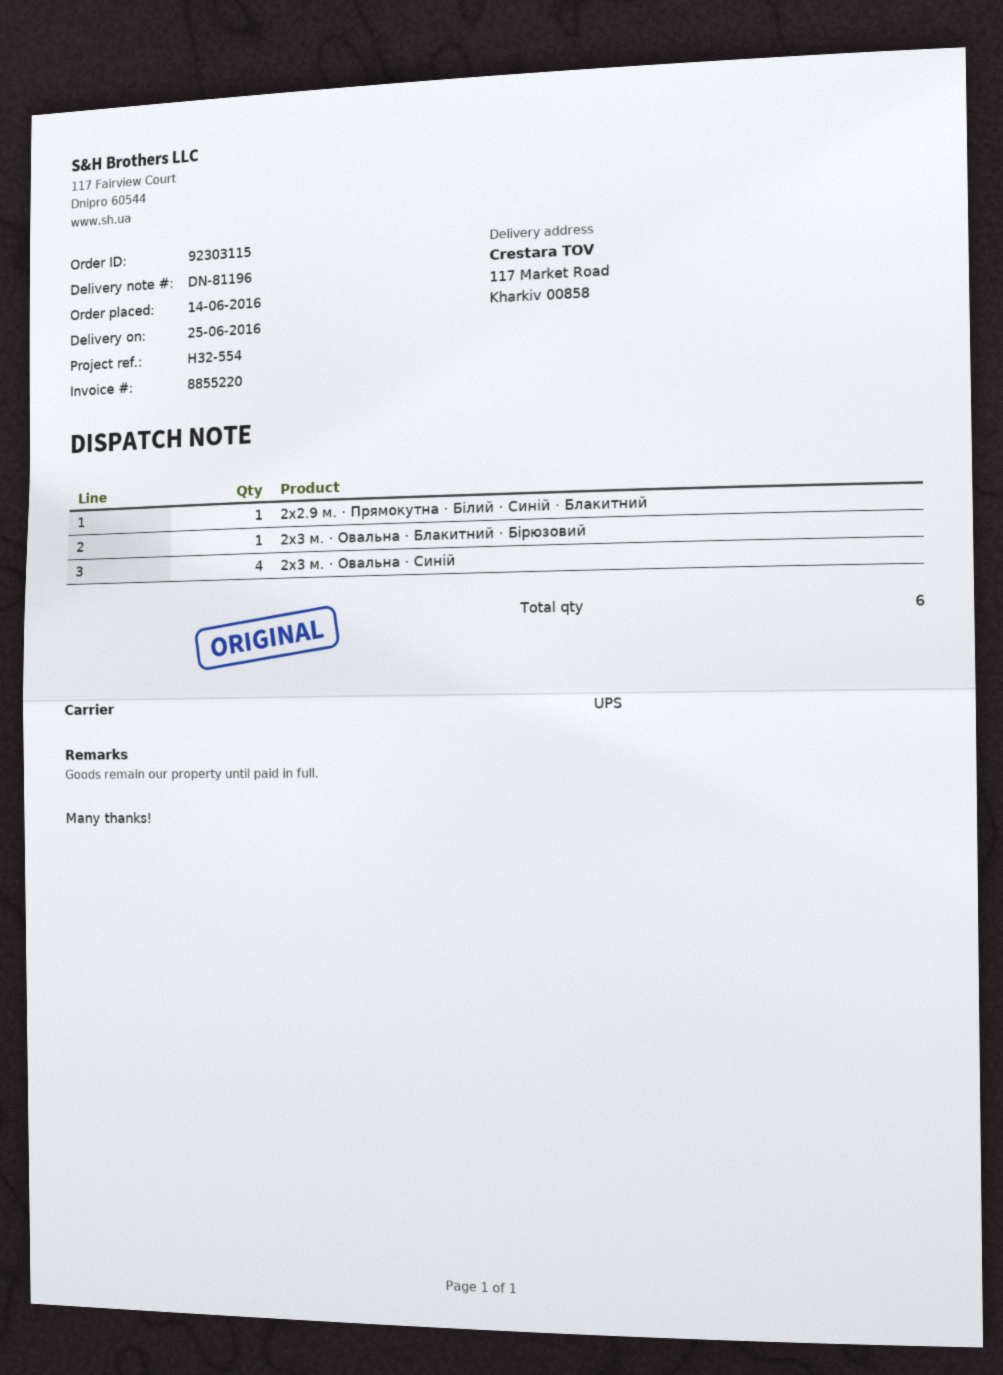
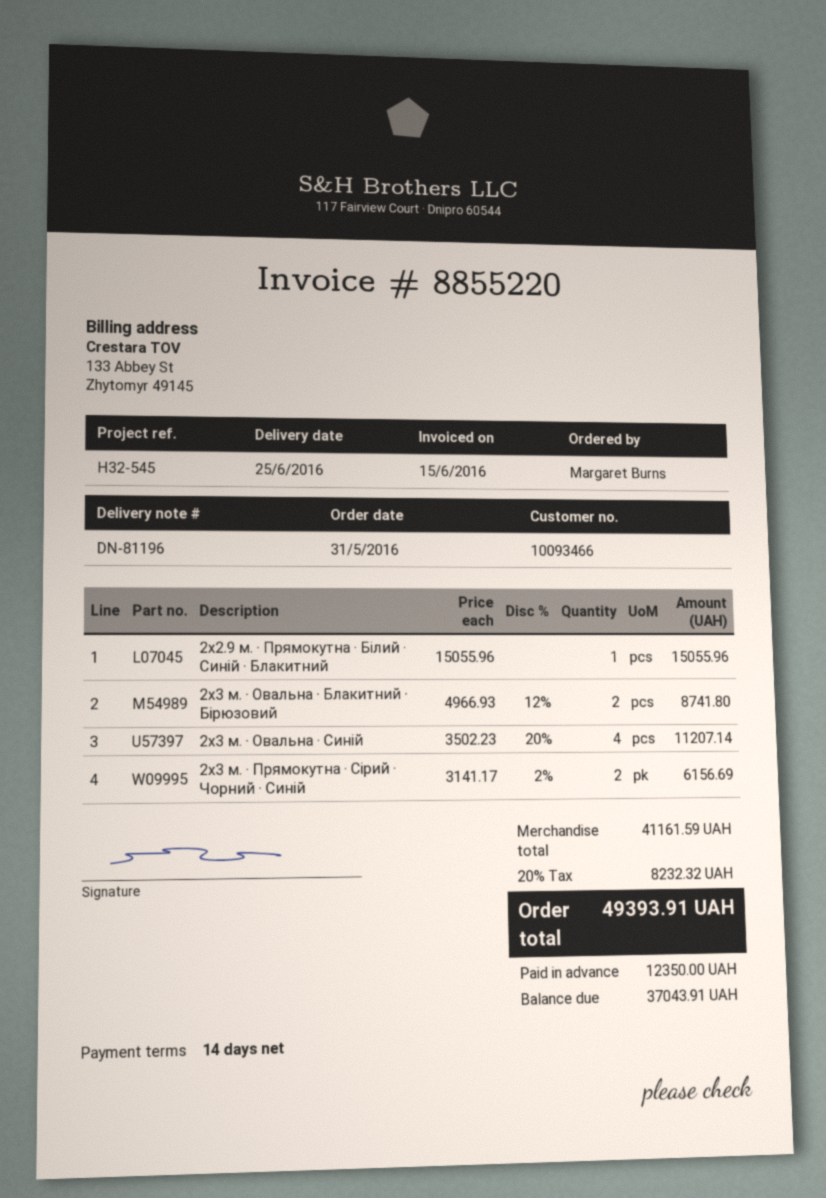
order date: 2016-06-14 -> 2016-05-31
reference: H32-554 -> H32-545
2x3 м. · Овальна · Блакитний · Бірюзовий: 1 -> 2
2x3 м. · Прямокутна · Сірий · Чорний · Синій: none -> 2

